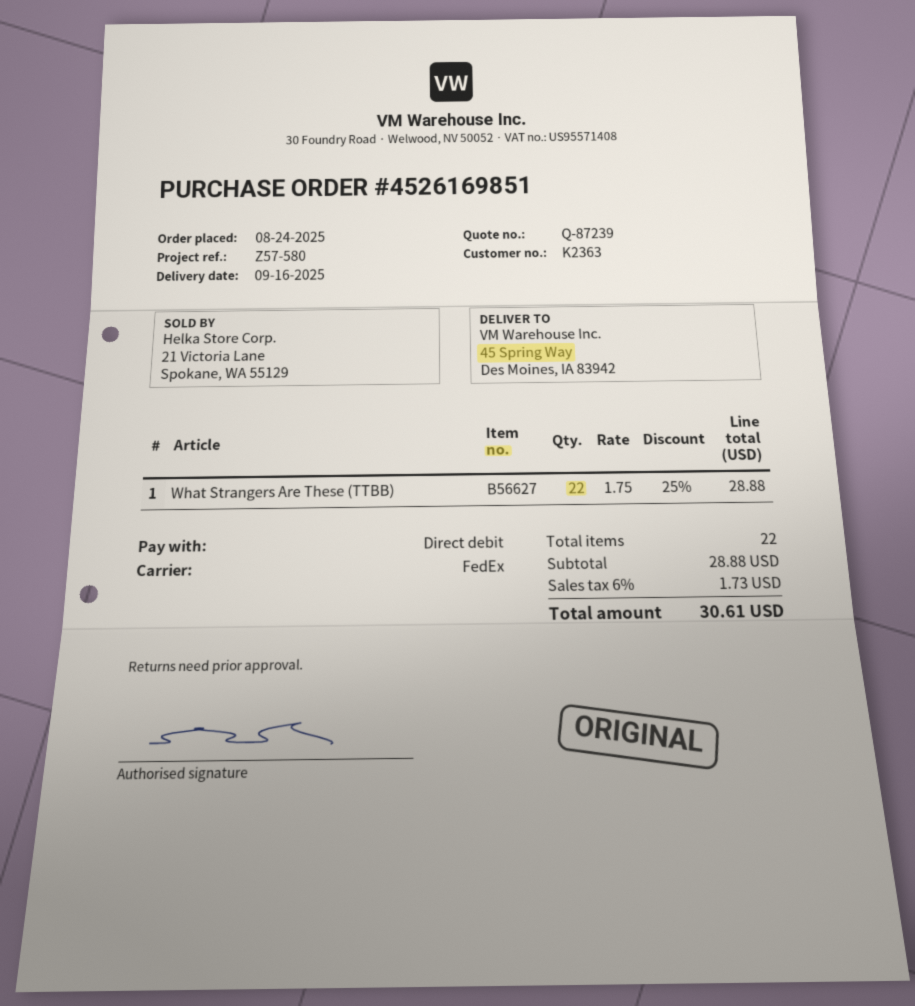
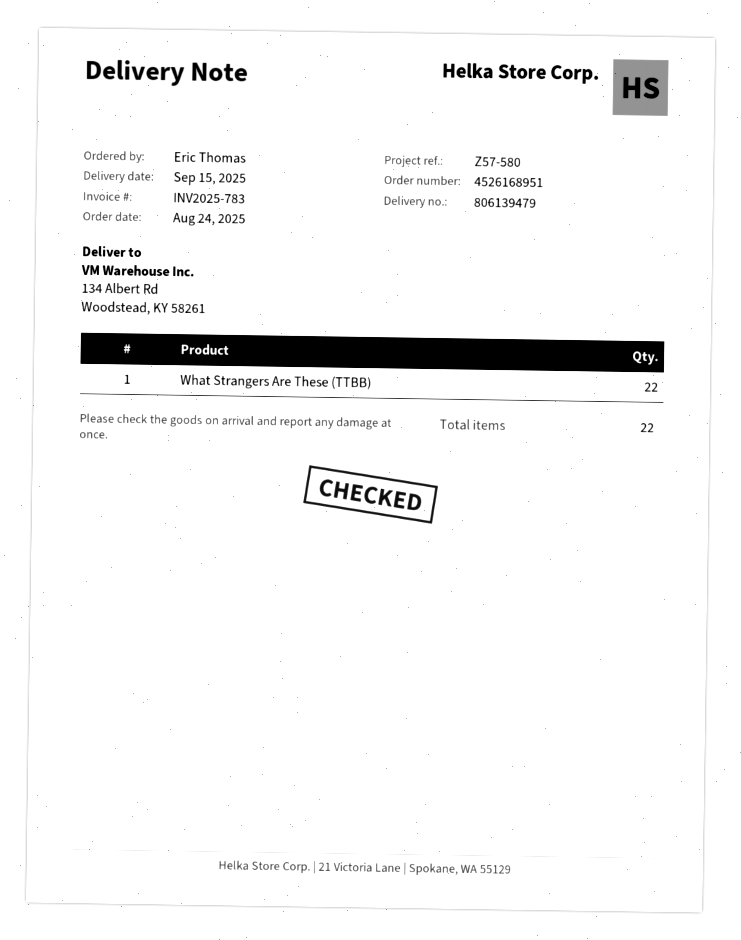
order number: 4526169851 -> 4526168951
delivery date: 2025-09-16 -> 2025-09-15
ship to: 45 Spring Way, Des Moines, IA 83942 -> 134 Albert Rd, Woodstead, KY 58261

